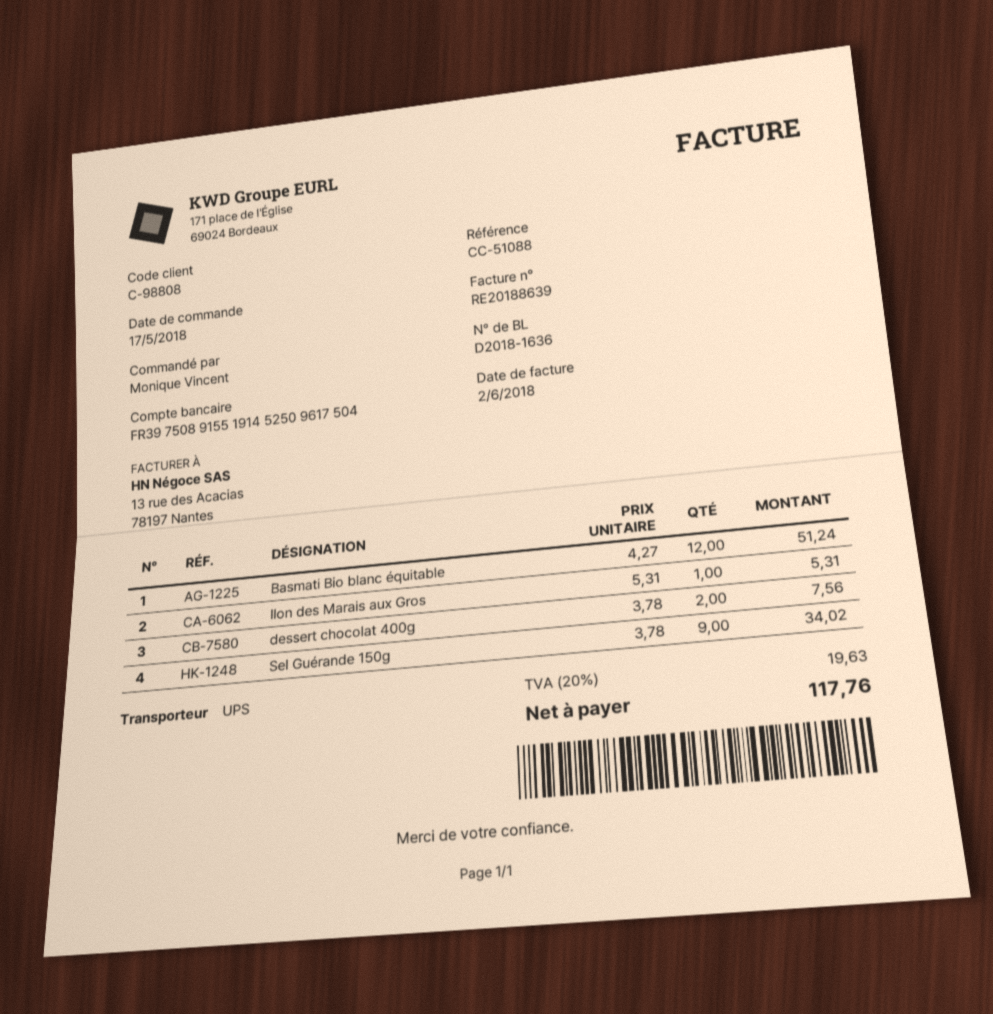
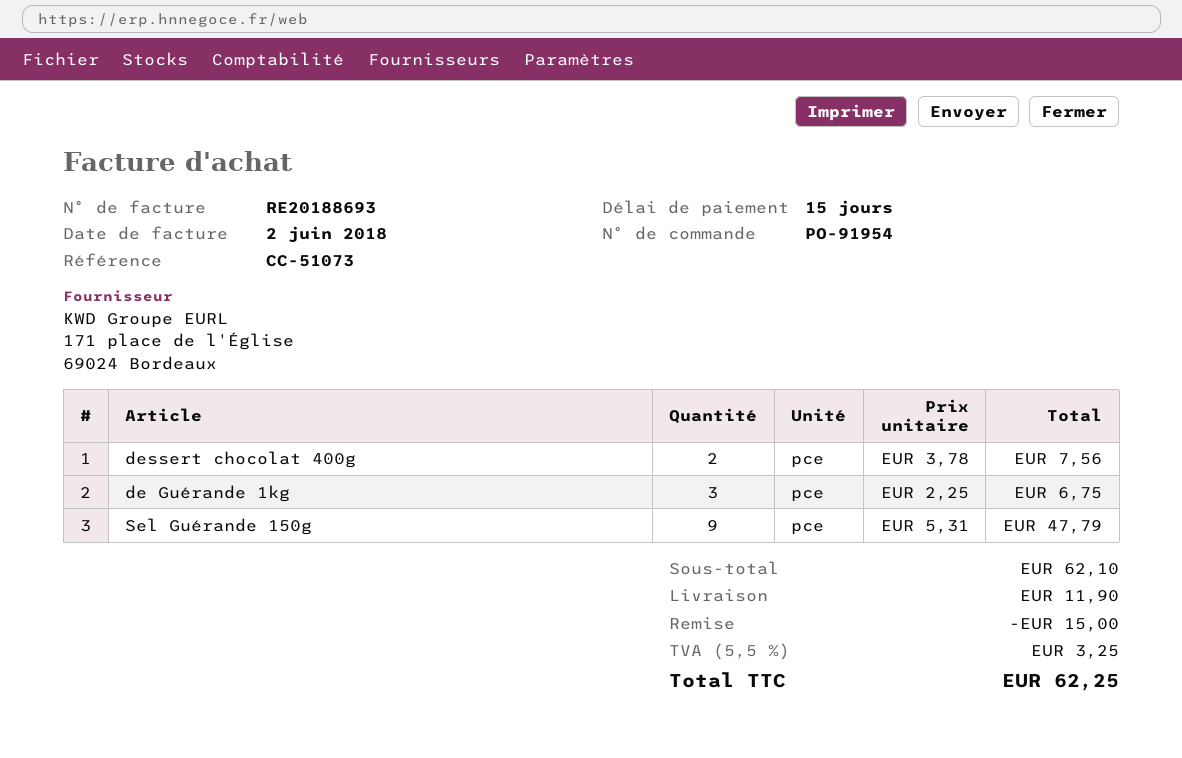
invoice number: RE20188639 -> RE20188693
reference: CC-51088 -> CC-51073
Basmati Bio blanc équitable: 12 x 4.27 = 51.24 -> none
llon des Marais aux Gros: 1 x 5.31 = 5.31 -> none
Sel Guérande 150g: 9 x 3.78 = 34.02 -> 9 x 5.31 = 47.79
de Guérande 1kg: none -> 3 x 2.25 = 6.75
discount: none -> 15.00
shipping: none -> 11.90
tax: 20% = 19.63 -> 5.5% = 3.25
total: 117.76 -> 62.25

